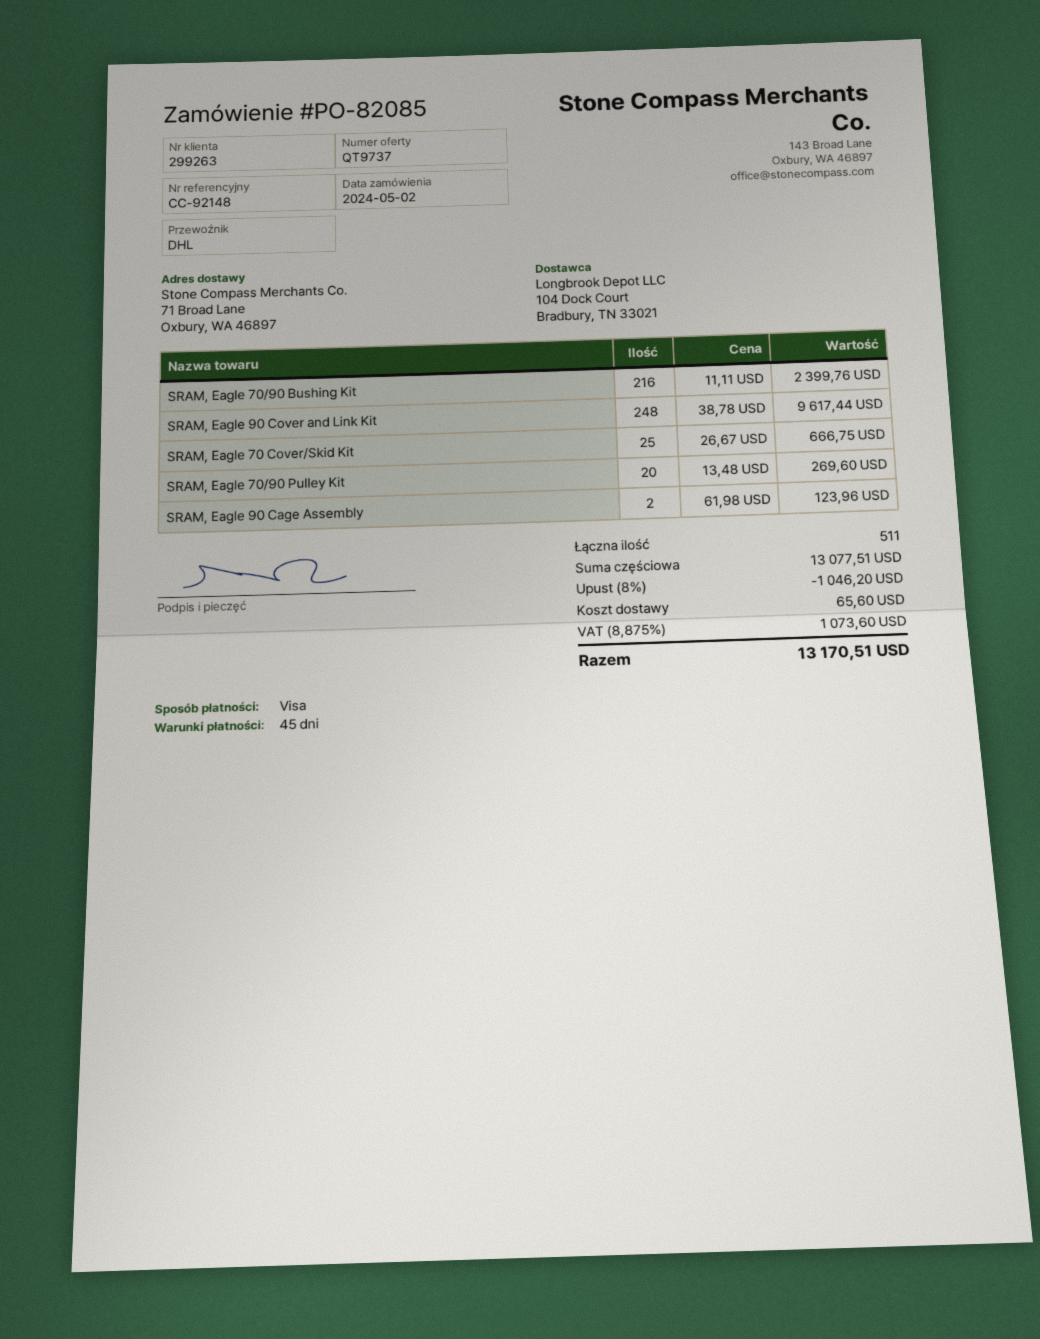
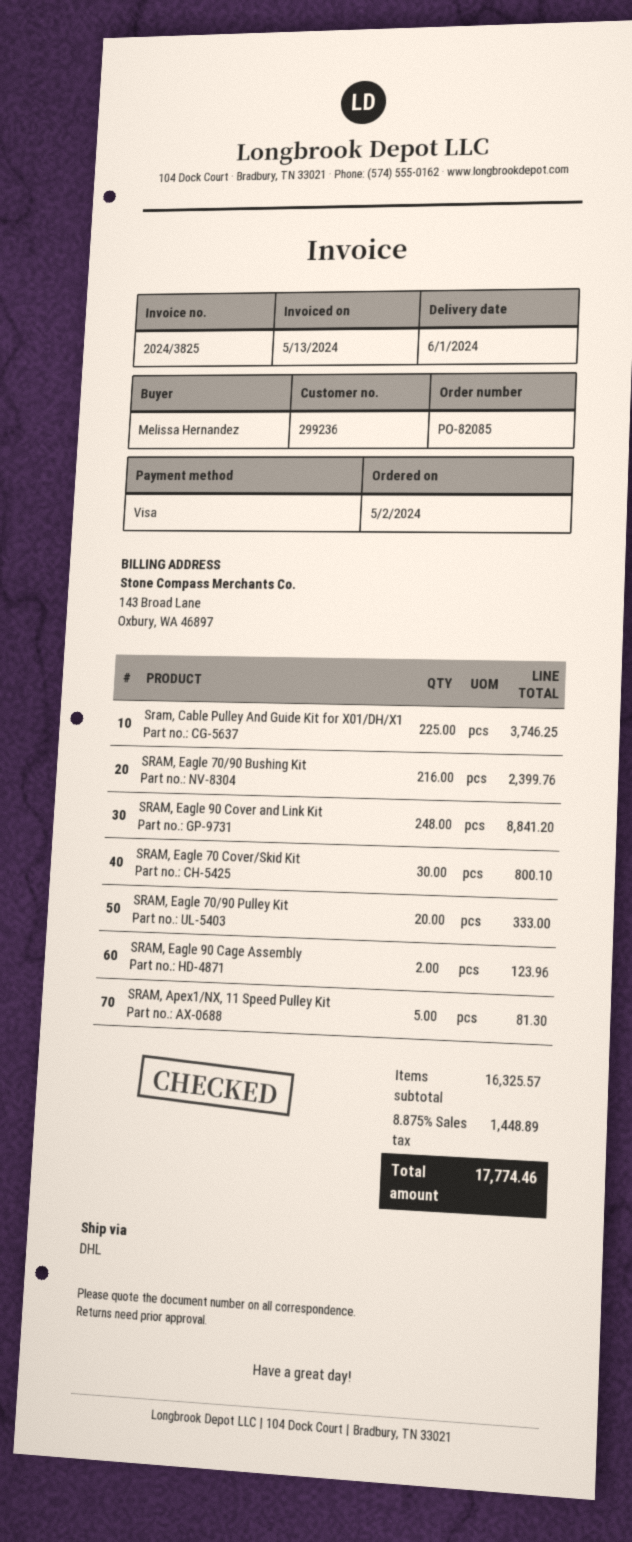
customer number: 299263 -> 299236
SRAM, Eagle 90 Cover and Link Kit: 248 for 9617.44 -> 248 for 8841.20
SRAM, Eagle 70 Cover/Skid Kit: 25 for 666.75 -> 30 for 800.10
SRAM, Eagle 70/90 Pulley Kit: 20 for 269.60 -> 20 for 333.00
Sram, Cable Pulley And Guide Kit for X01/DH/X1: none -> 225 for 3746.25
SRAM, Apex1/NX, 11 Speed Pulley Kit: none -> 5 for 81.30
subtotal: 13077.51 -> 16325.57
discount: 8% = 1046.20 -> none
shipping: 65.60 -> none
tax: 8.875% = 1073.60 -> 8.875% = 1448.89
total: 13170.51 -> 17774.46

